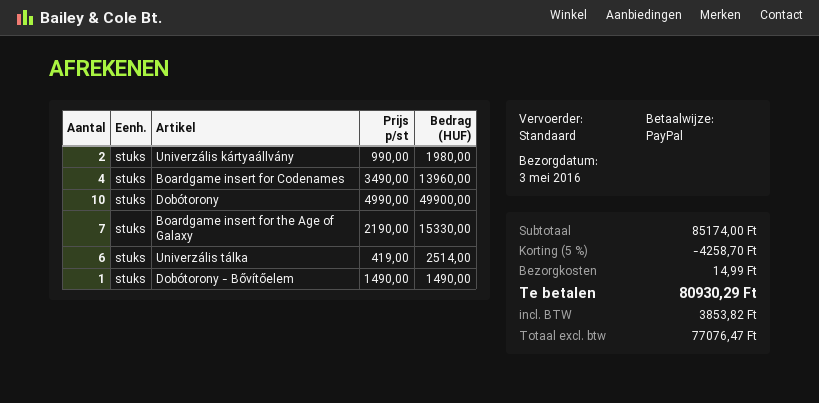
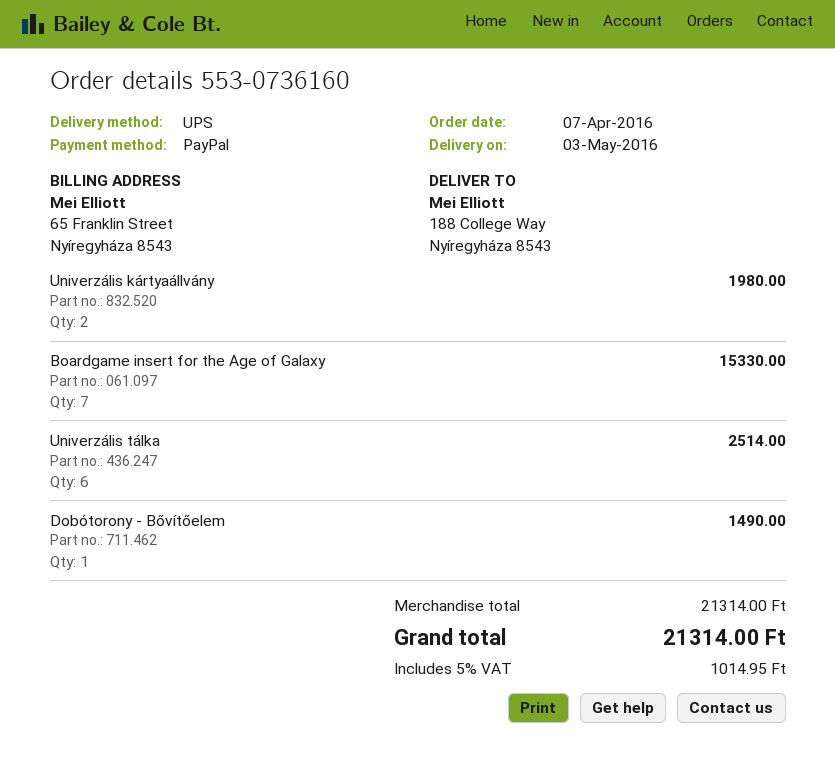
shipping method: standard -> UPS
Boardgame insert for Codenames: 4 for 13960.00 -> none
Dobótorony: 10 for 49900.00 -> none
subtotal: 85174.00 -> 21314.00
discount: 5% = 4258.70 -> none
shipping: 14.99 -> none
tax: 3853.82 -> 1014.95
total: 80930.29 -> 21314.00

